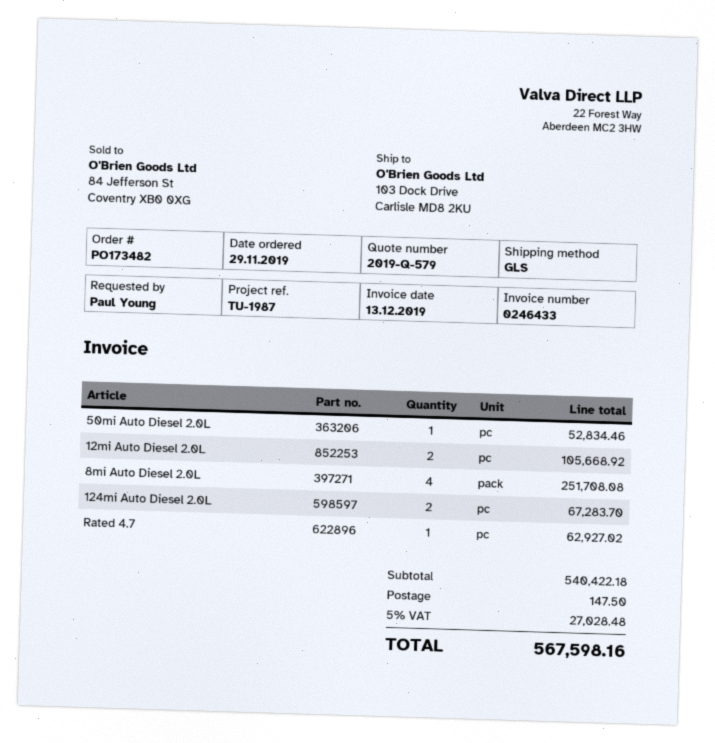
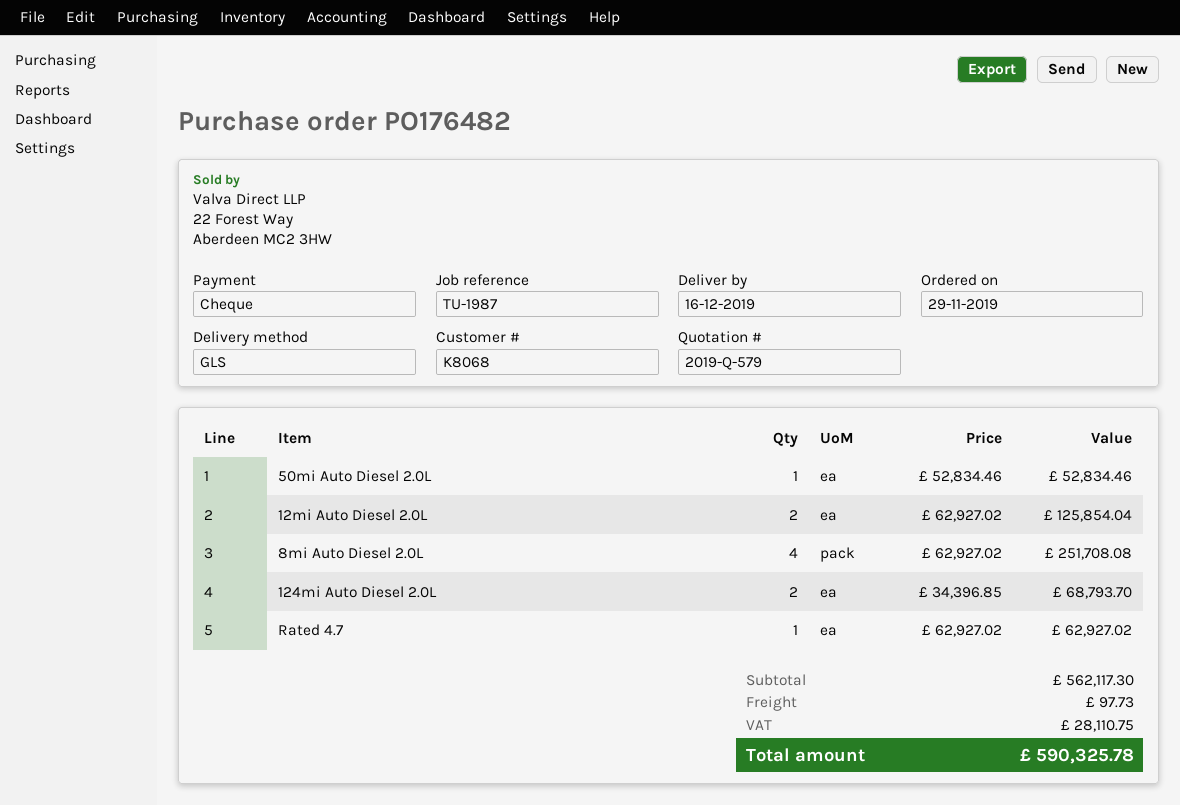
order number: PO173482 -> PO176482
12mi Auto Diesel 2.0L: 2 for 105668.92 -> 2 for 125854.04
124mi Auto Diesel 2.0L: 2 for 67283.70 -> 2 for 68793.70
subtotal: 540422.18 -> 562117.30
shipping: 147.50 -> 97.73
tax: 27028.48 -> 28110.75
total: 567598.16 -> 590325.78

